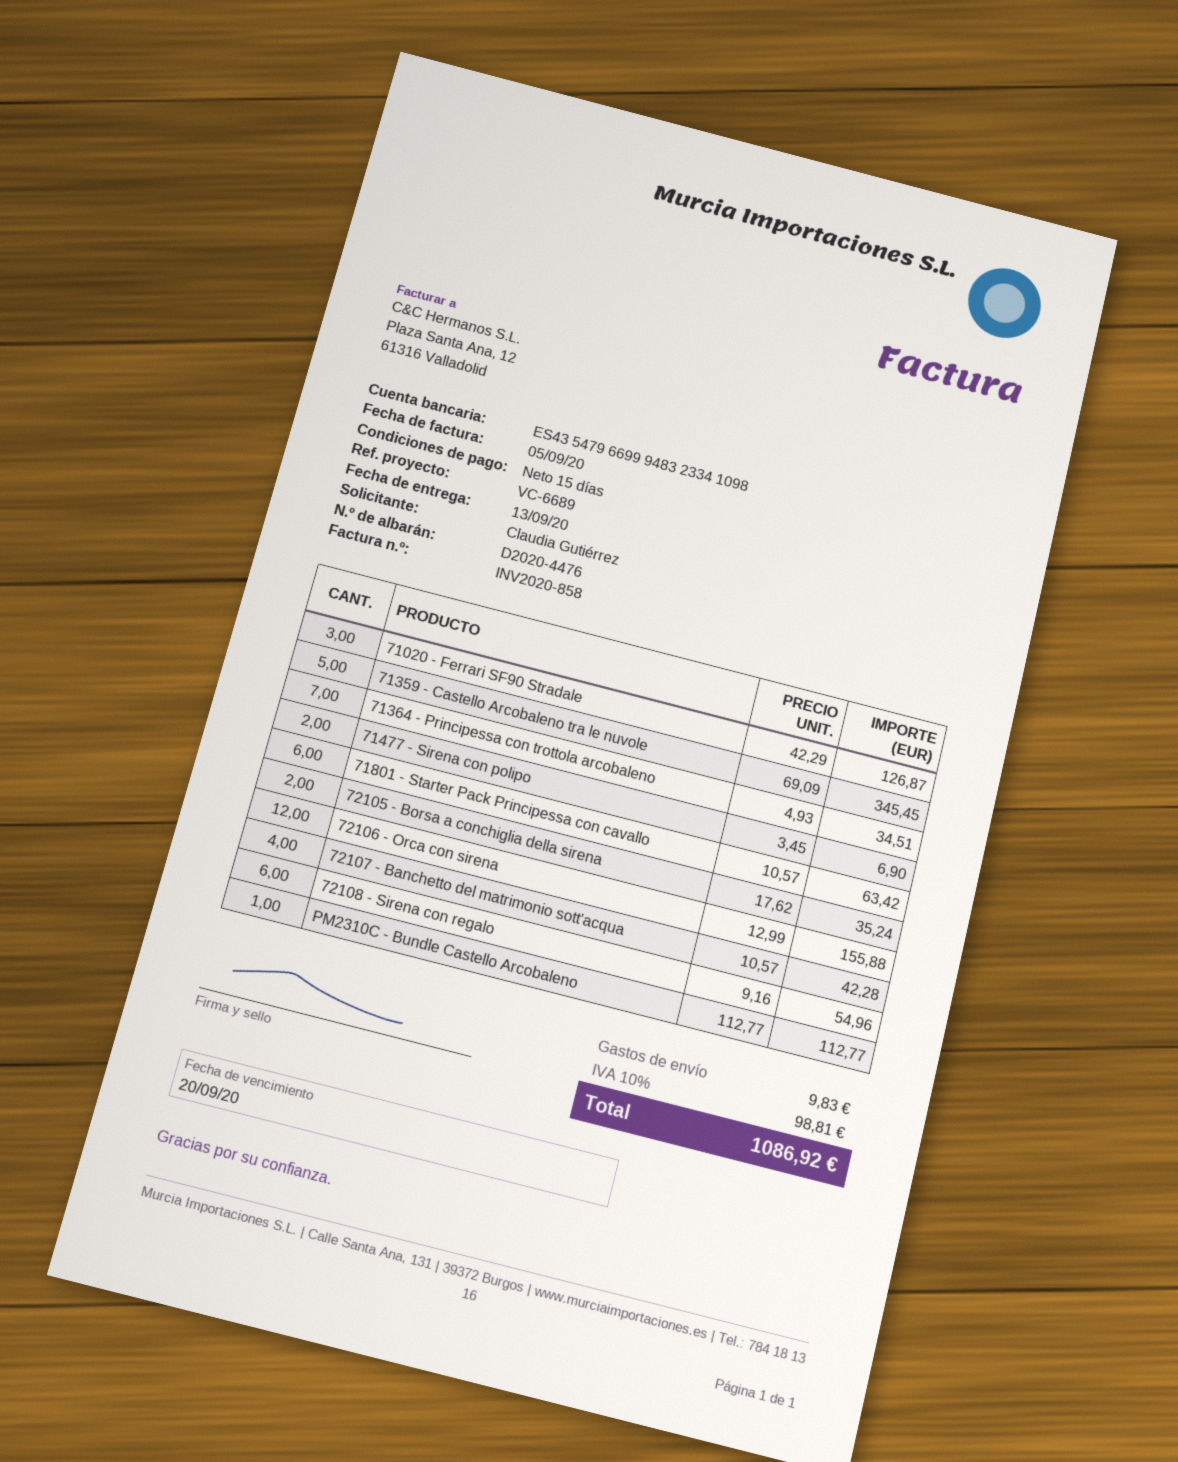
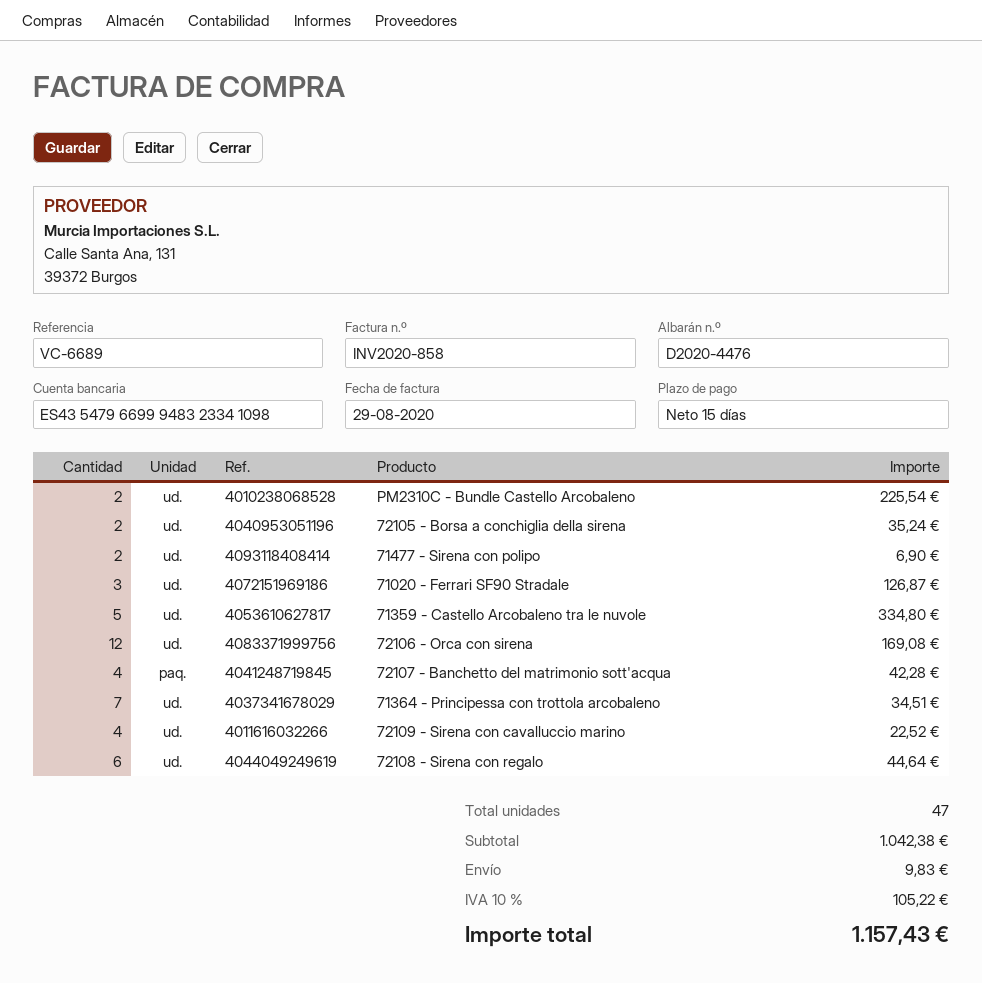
invoice date: 2020-09-05 -> 2020-08-29
71359 - Castello Arcobaleno tra le nuvole: 5 for 345.45 -> 5 for 334.80
71801 - Starter Pack Principessa con cavallo: 6 for 63.42 -> none
72106 - Orca con sirena: 12 for 155.88 -> 12 for 169.08
72108 - Sirena con regalo: 6 for 54.96 -> 6 for 44.64
PM2310C - Bundle Castello Arcobaleno: 1 for 112.77 -> 2 for 225.54
72109 - Sirena con cavalluccio marino: none -> 4 for 22.52
tax: 10% = 98.81 -> 10% = 105.22
total: 1086.92 -> 1157.43

